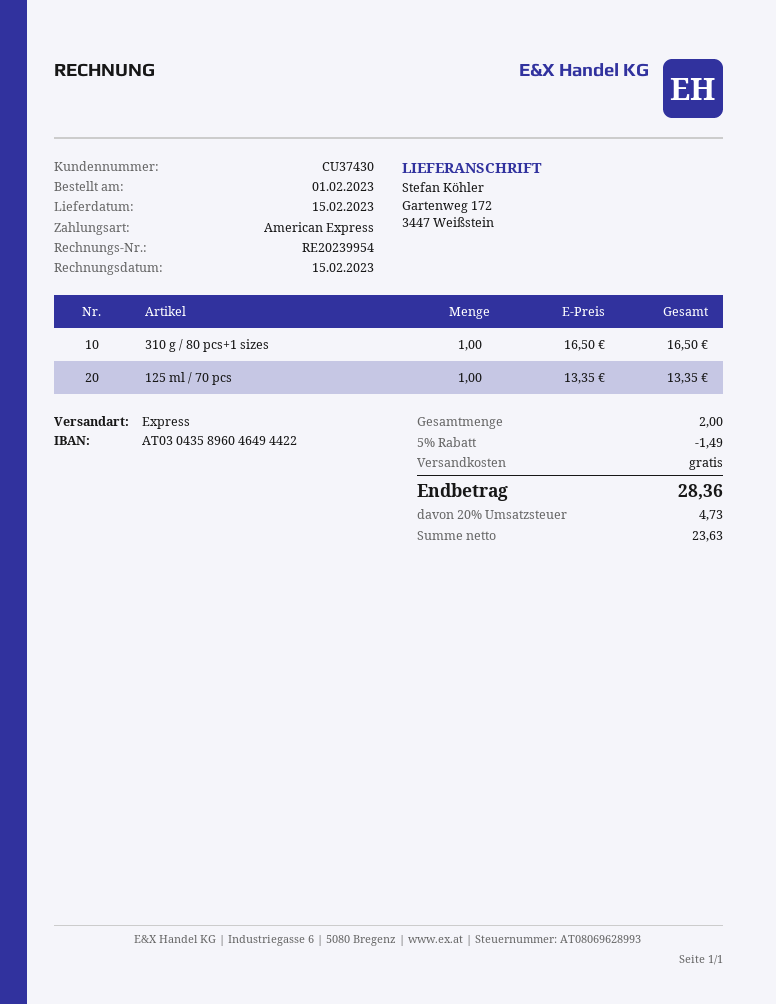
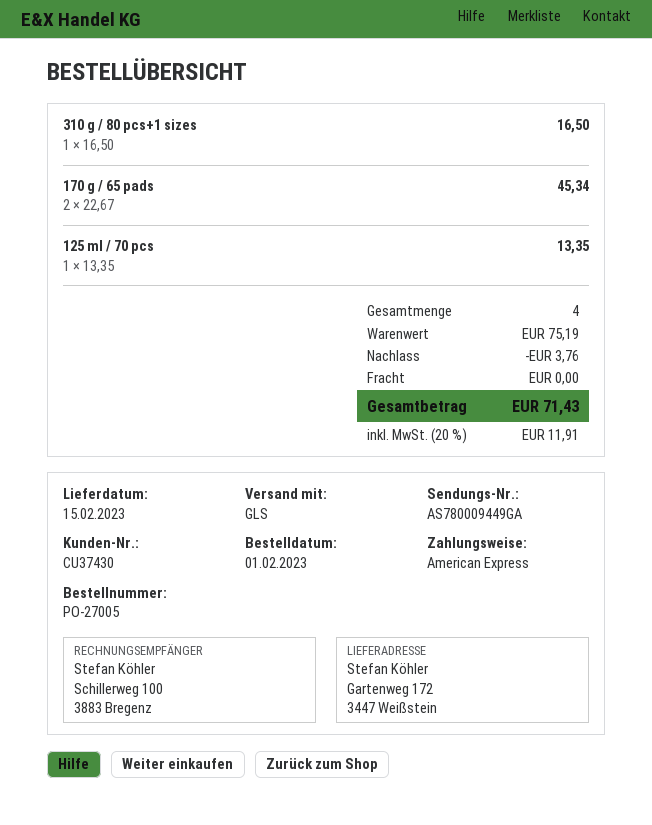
shipping method: express -> GLS
170 g / 65 pads: none -> 2 x 22.67 = 45.34
total quantity: 2 -> 4
discount: 1.49 -> 3.76
tax: 20% = 4.73 -> 20% = 11.91
total: 28.36 -> 71.43

